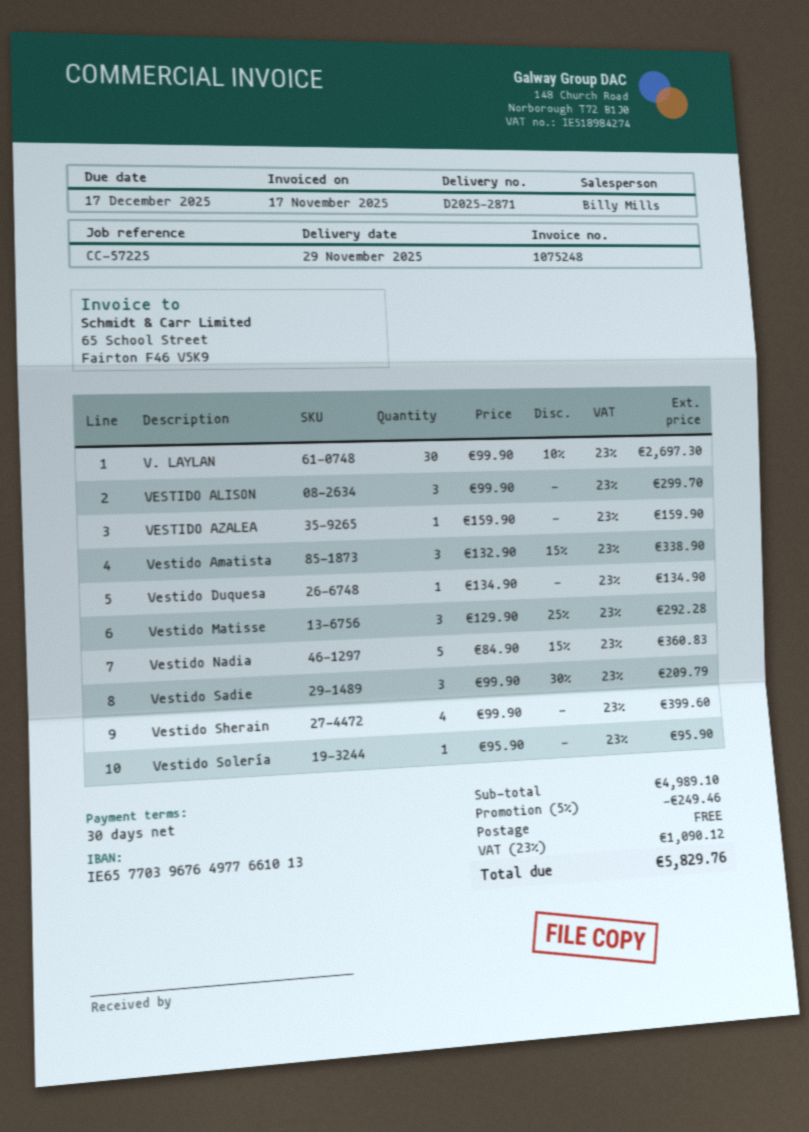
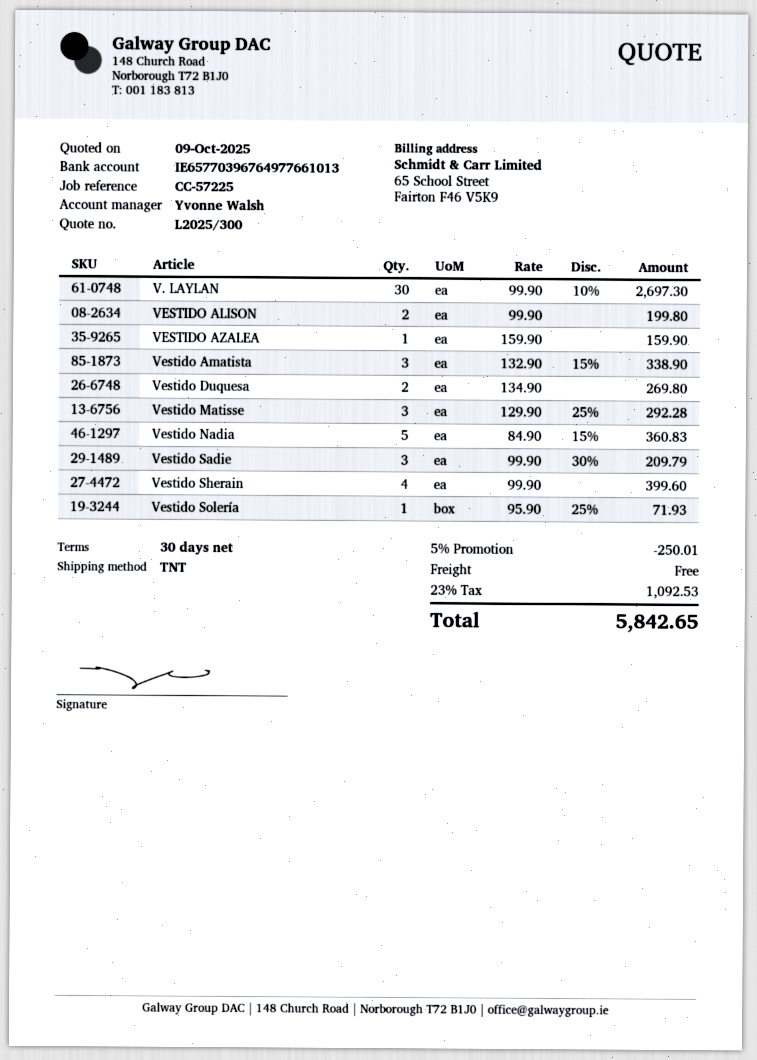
sales rep: Billy Mills -> Yvonne Walsh
VESTIDO ALISON: 3 x 99.90 = 299.70 -> 2 x 99.90 = 199.80
Vestido Duquesa: 1 x 134.90 = 134.90 -> 2 x 134.90 = 269.80
Vestido Solería: 1 x 95.90 = 95.90 -> 1 x 95.90 - 25% = 71.93
discount: 5% = 249.46 -> 5% = 250.01
tax: 23% = 1090.12 -> 23% = 1092.53
total: 5829.76 -> 5842.65

